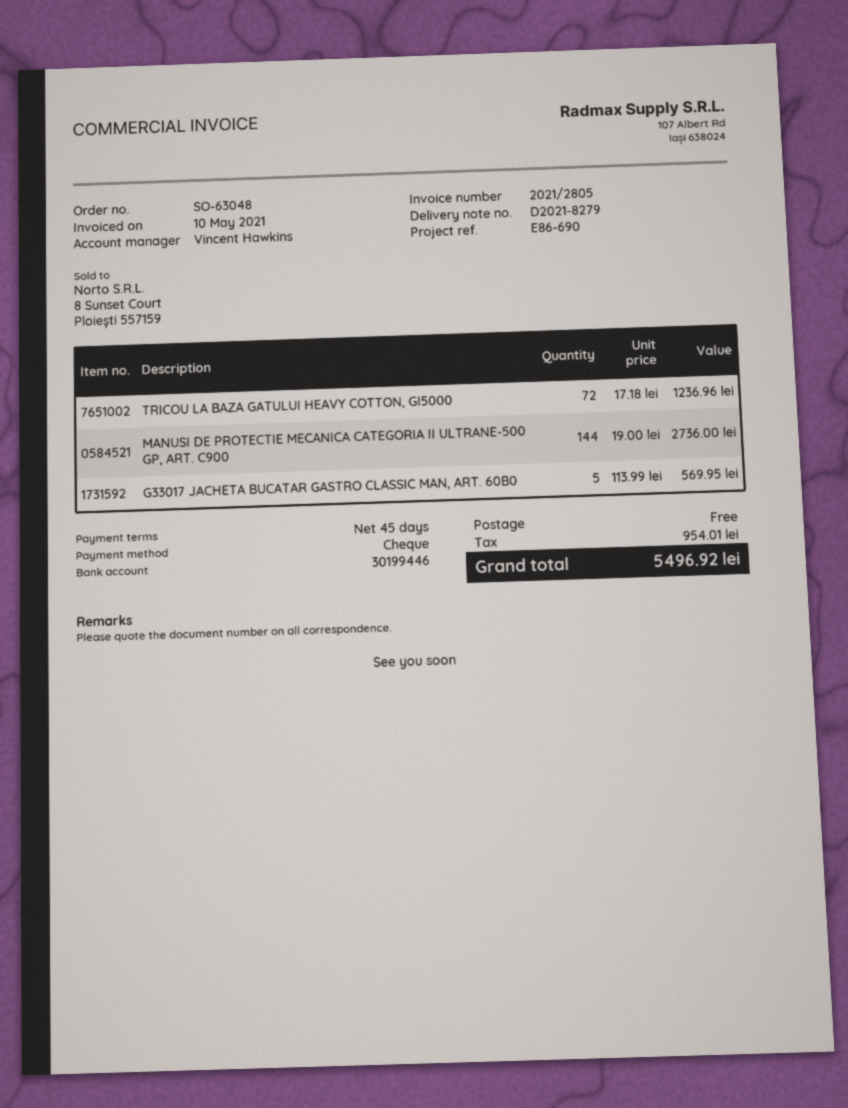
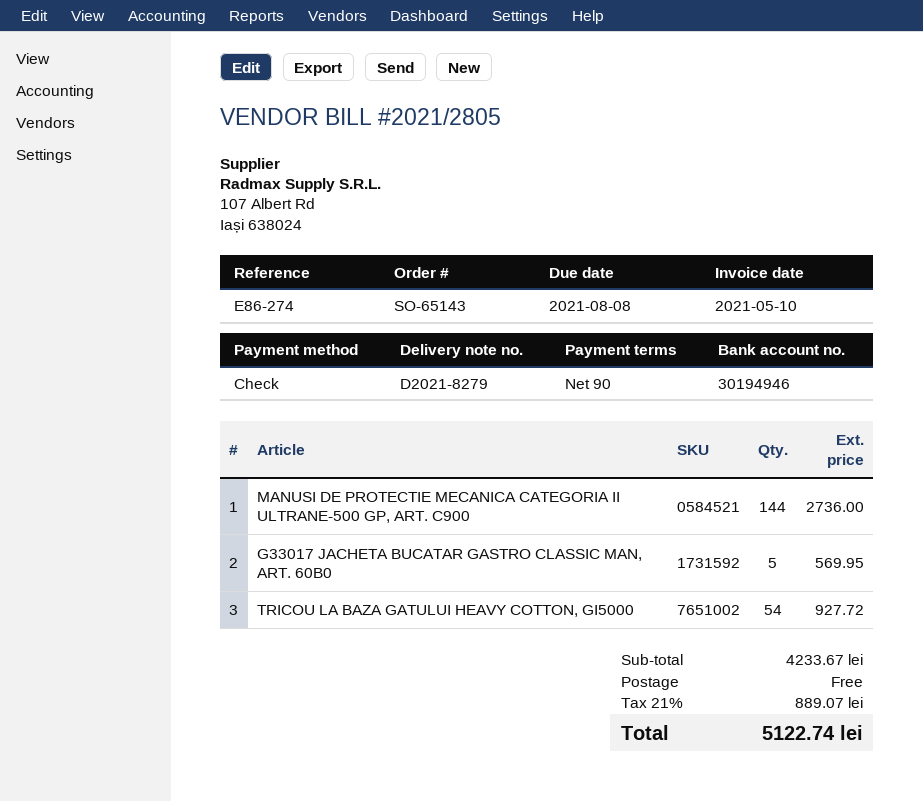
order number: SO-63048 -> SO-65143
payment terms: 45 days -> 90 days
reference: E86-690 -> E86-274
bank account: 30199446 -> 30194946
TRICOU LA BAZA GATULUI HEAVY COTTON, GI5000: 72 for 1236.96 -> 54 for 927.72
tax: 954.01 -> 889.07
total: 5496.92 -> 5122.74

